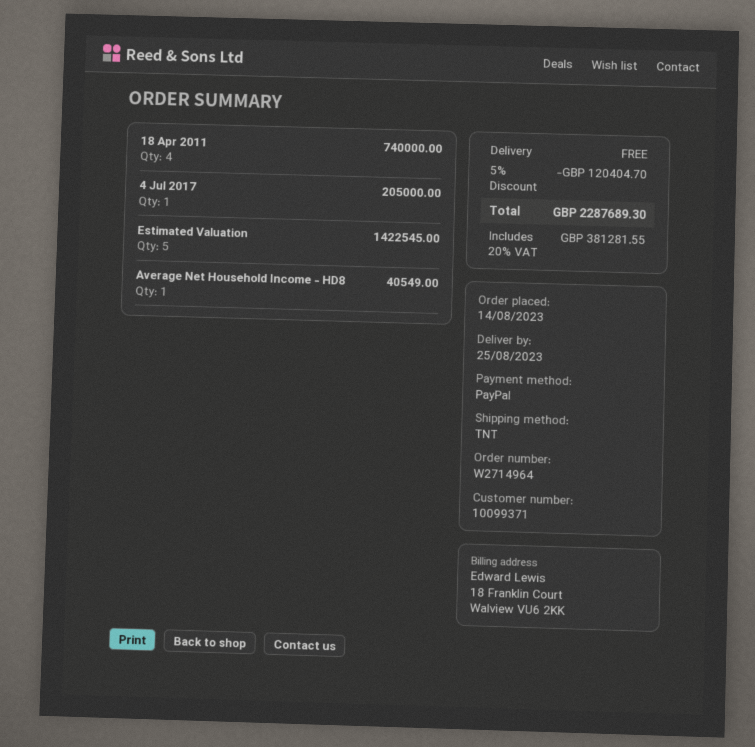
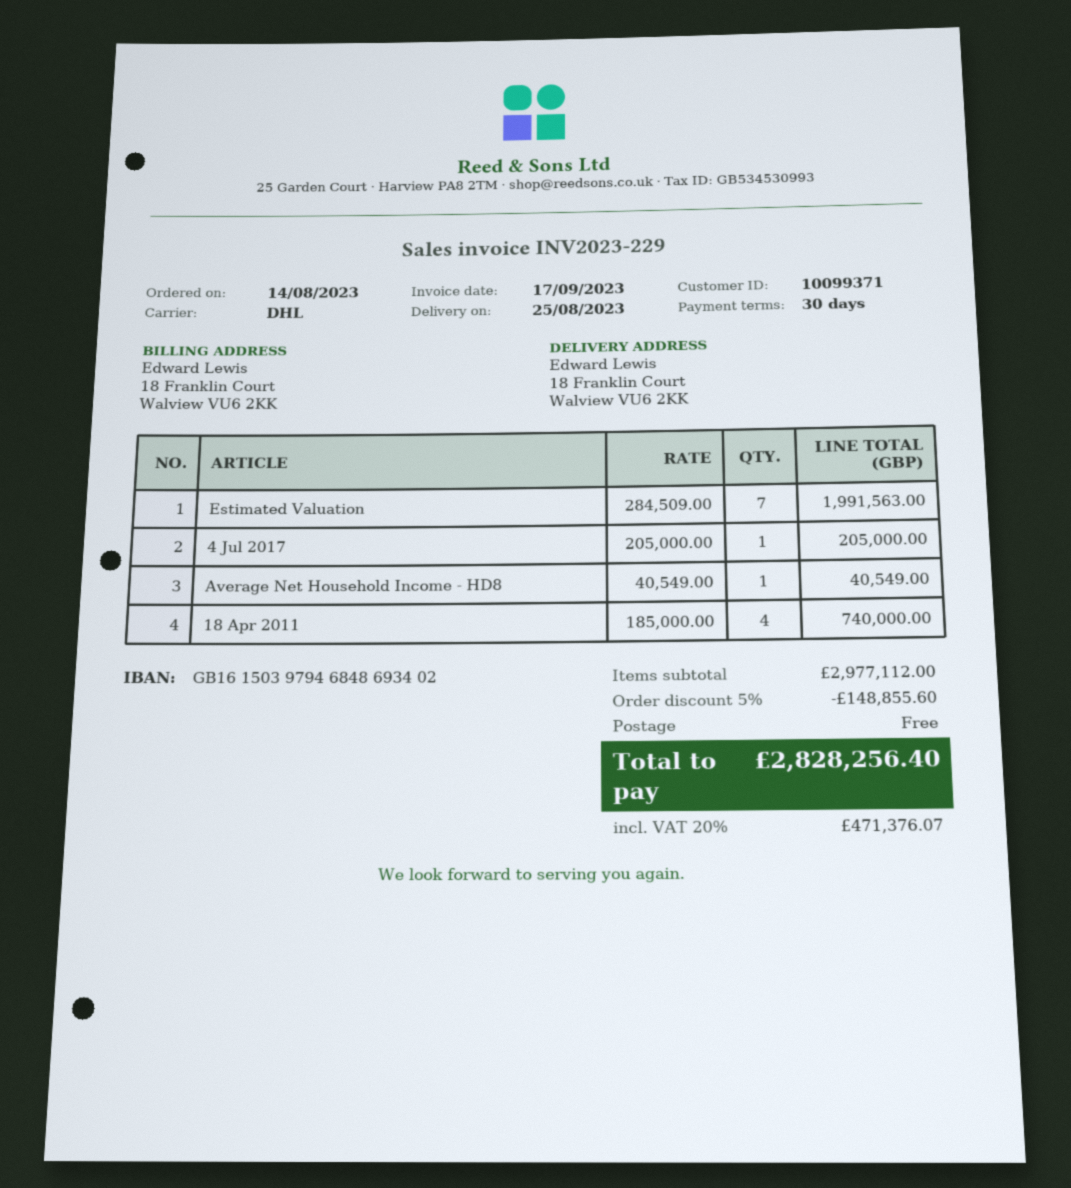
shipping method: TNT -> DHL
Estimated Valuation: 5 for 1422545.00 -> 7 for 1991563.00
discount: 5% = 120404.70 -> 5% = 148855.60
tax: 20% = 381281.55 -> 20% = 471376.07
total: 2287689.30 -> 2828256.40

